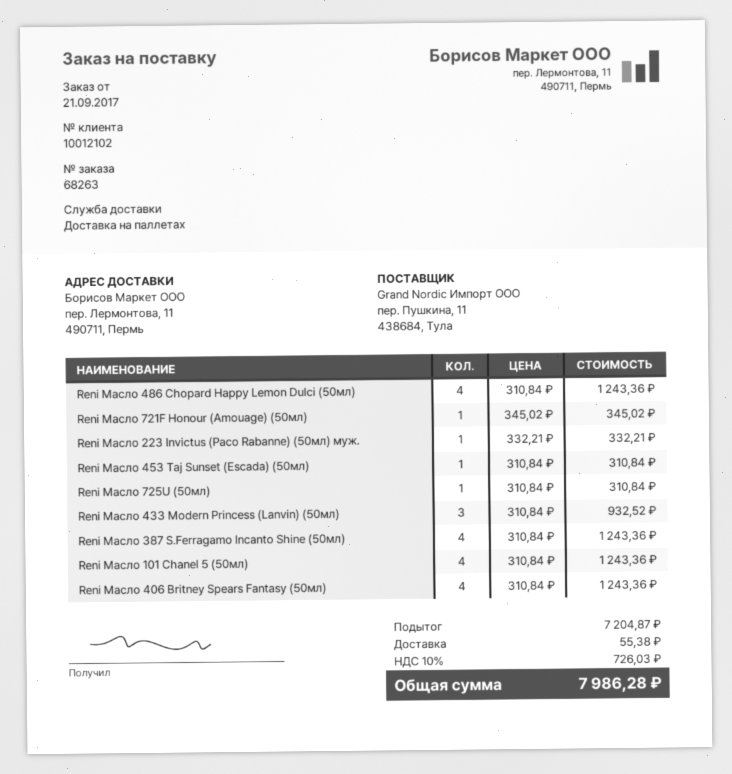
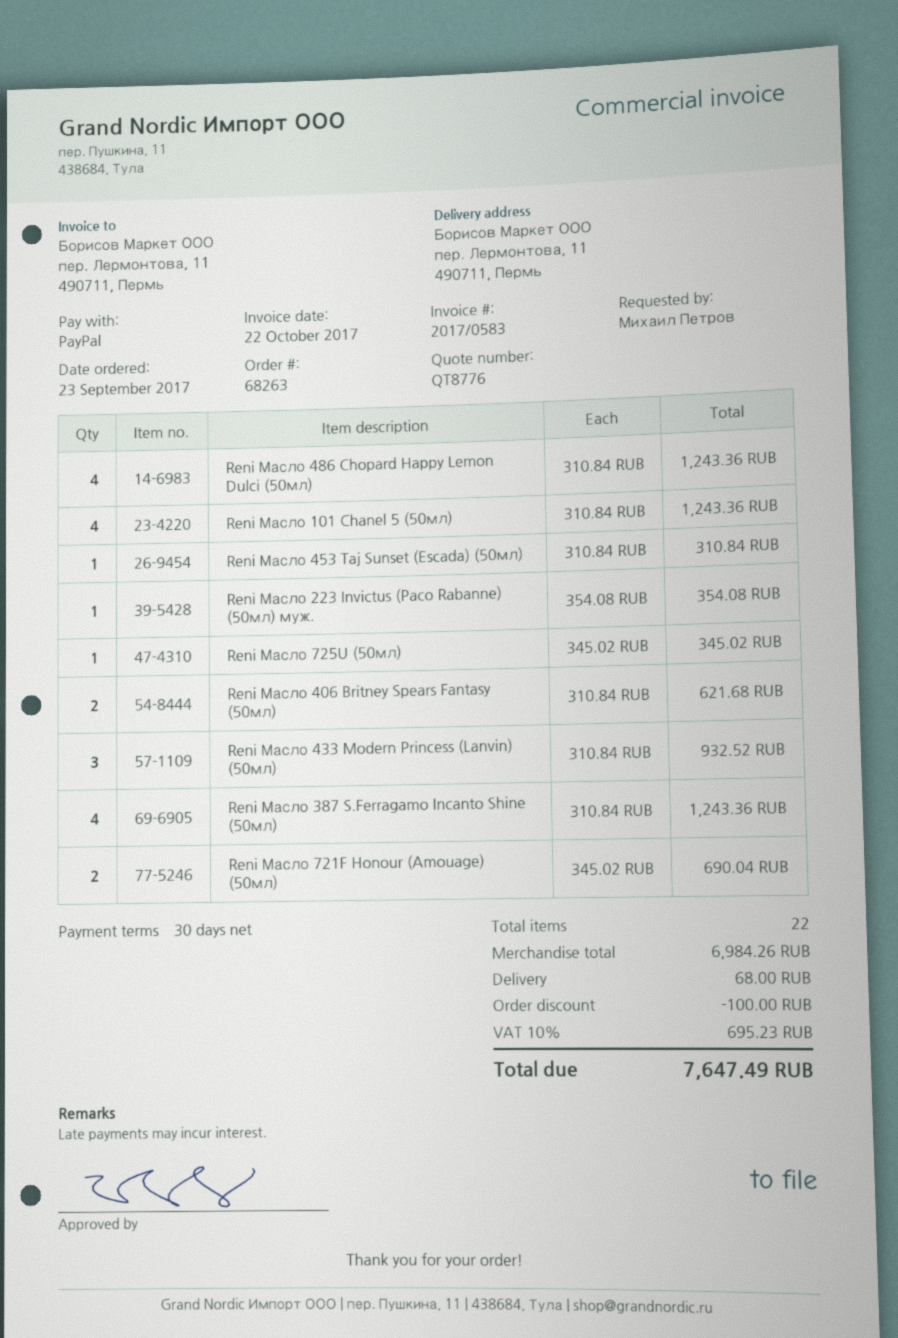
order date: 2017-09-21 -> 2017-09-23
Reni Масло 721F Honour (Amouage) (50мл): 1 x 345.02 = 345.02 -> 2 x 345.02 = 690.04
Reni Масло 223 Invictus (Paco Rabanne) (50мл) муж.: 1 x 332.21 = 332.21 -> 1 x 354.08 = 354.08
Reni Масло 725U (50мл): 1 x 310.84 = 310.84 -> 1 x 345.02 = 345.02
Reni Масло 406 Britney Spears Fantasy (50мл): 4 x 310.84 = 1243.36 -> 2 x 310.84 = 621.68
subtotal: 7204.87 -> 6984.26
discount: none -> 100.00
shipping: 55.38 -> 68.00
tax: 10% = 726.03 -> 10% = 695.23
total: 7986.28 -> 7647.49

